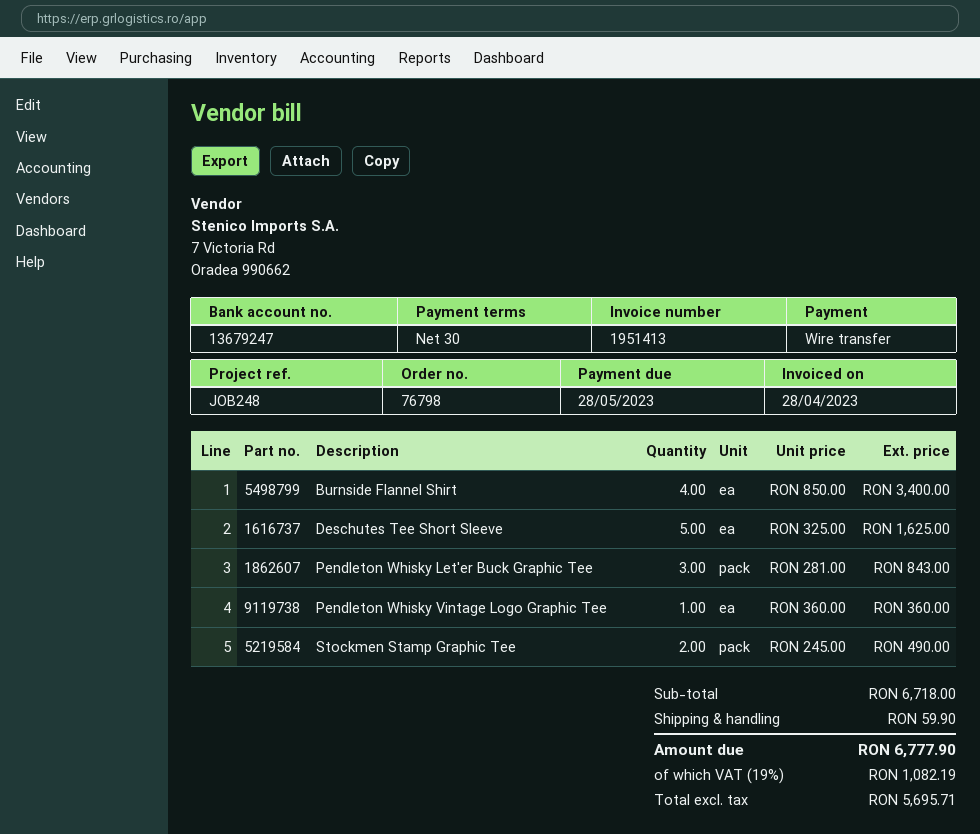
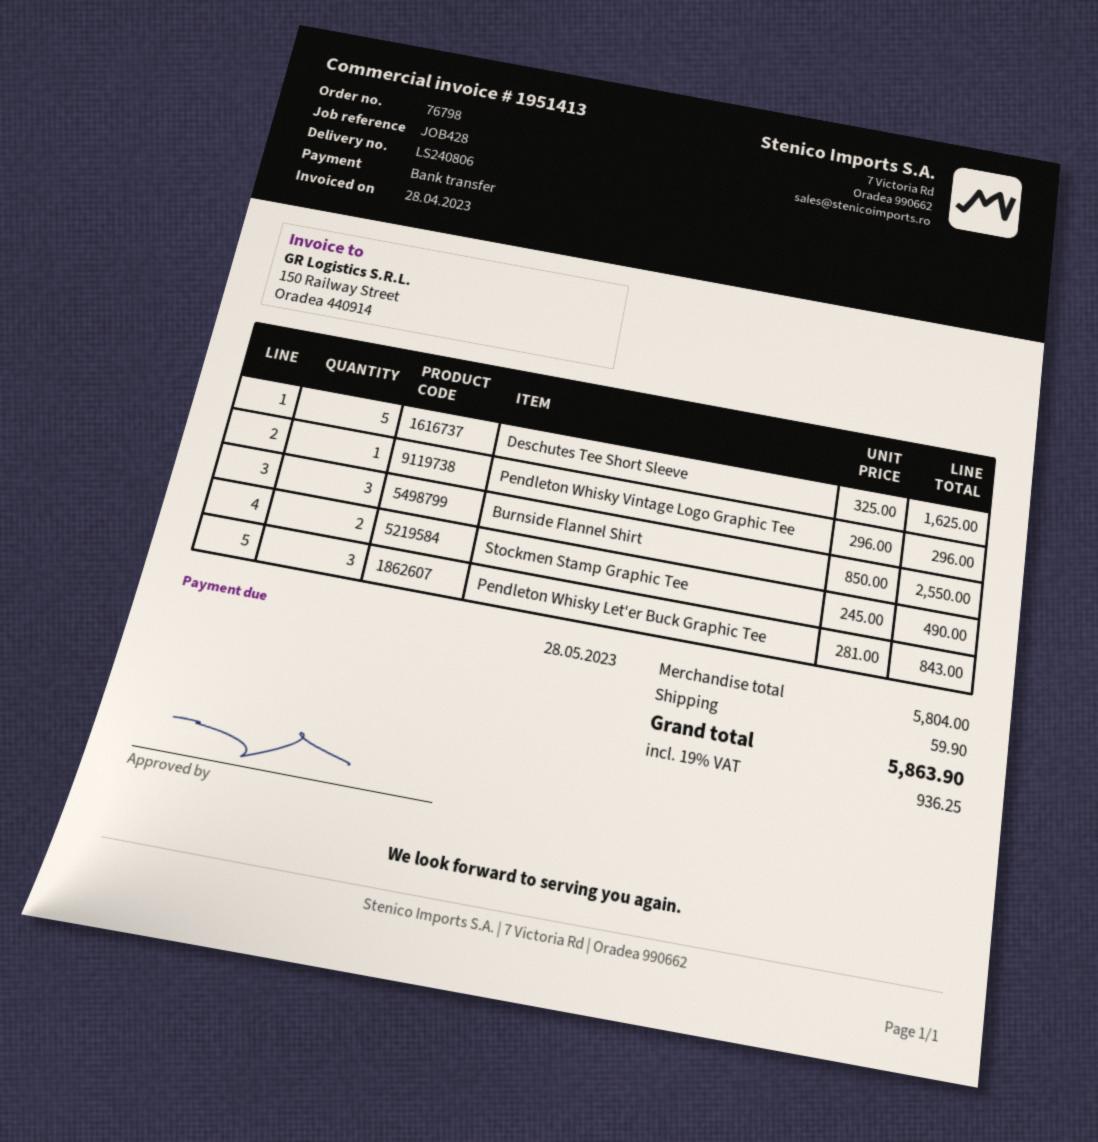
reference: JOB248 -> JOB428
Burnside Flannel Shirt: 4 x 850.00 = 3400.00 -> 3 x 850.00 = 2550.00
Pendleton Whisky Vintage Logo Graphic Tee: 1 x 360.00 = 360.00 -> 1 x 296.00 = 296.00
subtotal: 6718.00 -> 5804.00
tax: 19% = 1082.19 -> 19% = 936.25
total: 6777.90 -> 5863.90

